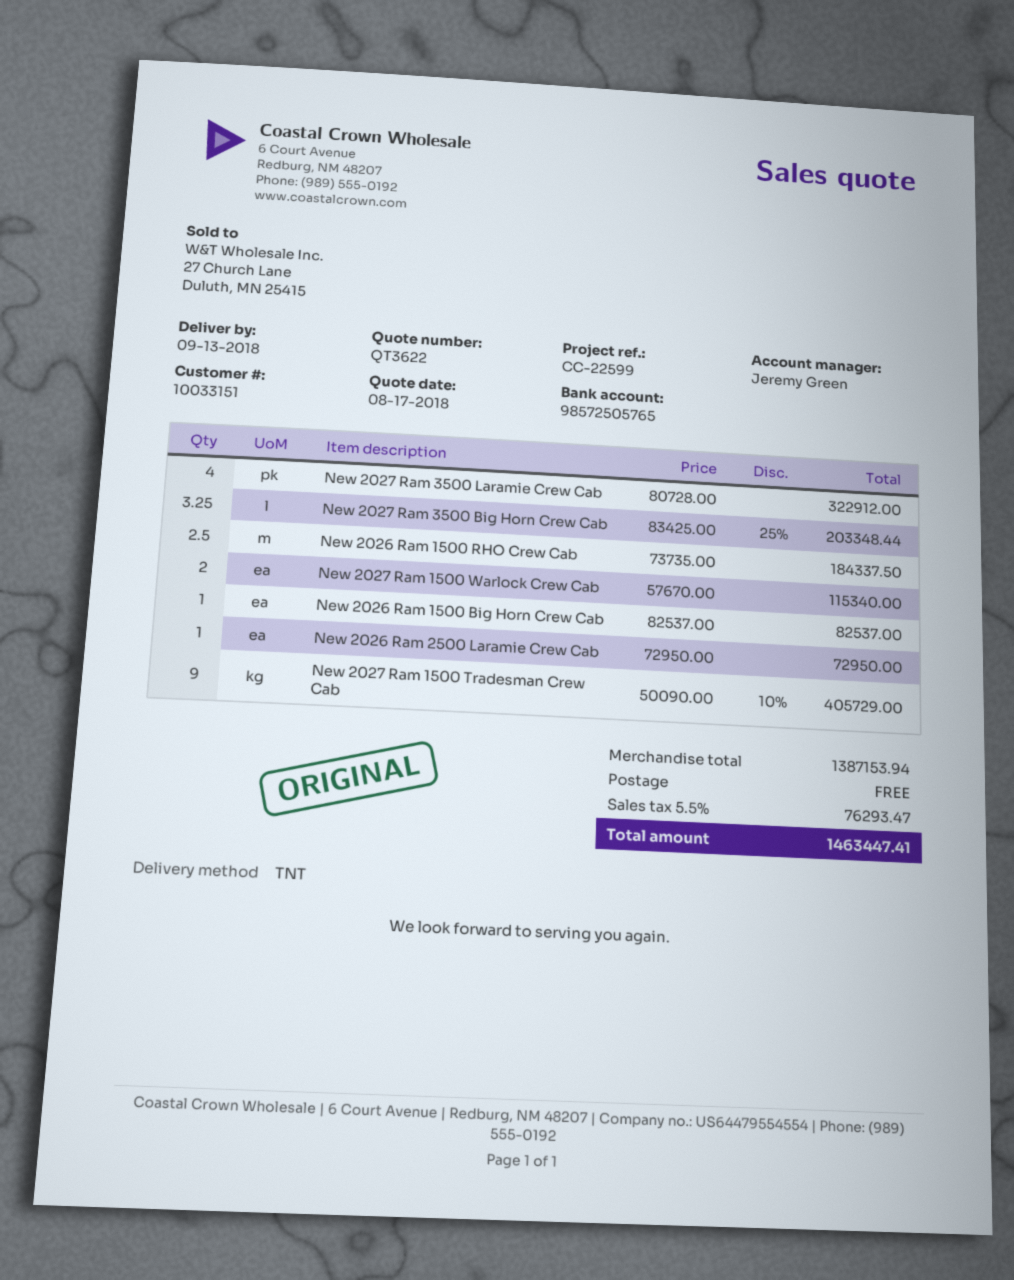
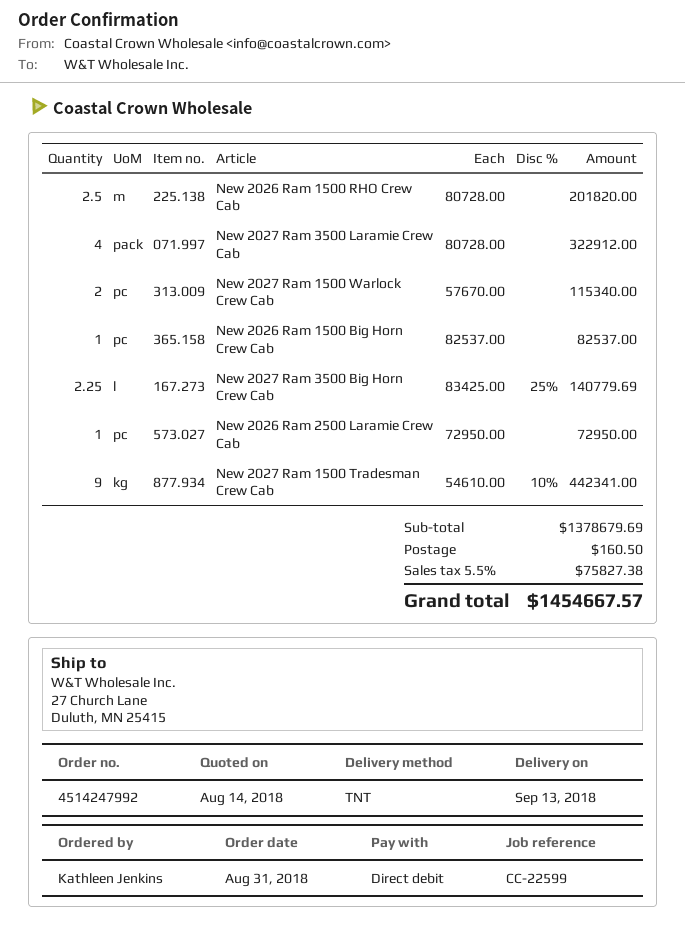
quote date: 2018-08-17 -> 2018-08-14
New 2027 Ram 3500 Big Horn Crew Cab: 3.25 x 83425.00 - 25% = 203348.44 -> 2.25 x 83425.00 - 25% = 140779.69
New 2026 Ram 1500 RHO Crew Cab: 2.5 x 73735.00 = 184337.50 -> 2.5 x 80728.00 = 201820.00
New 2027 Ram 1500 Tradesman Crew Cab: 9 x 50090.00 - 10% = 405729.00 -> 9 x 54610.00 - 10% = 442341.00
subtotal: 1387153.94 -> 1378679.69
shipping: 0.00 -> 160.50
tax: 5.5% = 76293.47 -> 5.5% = 75827.38
total: 1463447.41 -> 1454667.57

